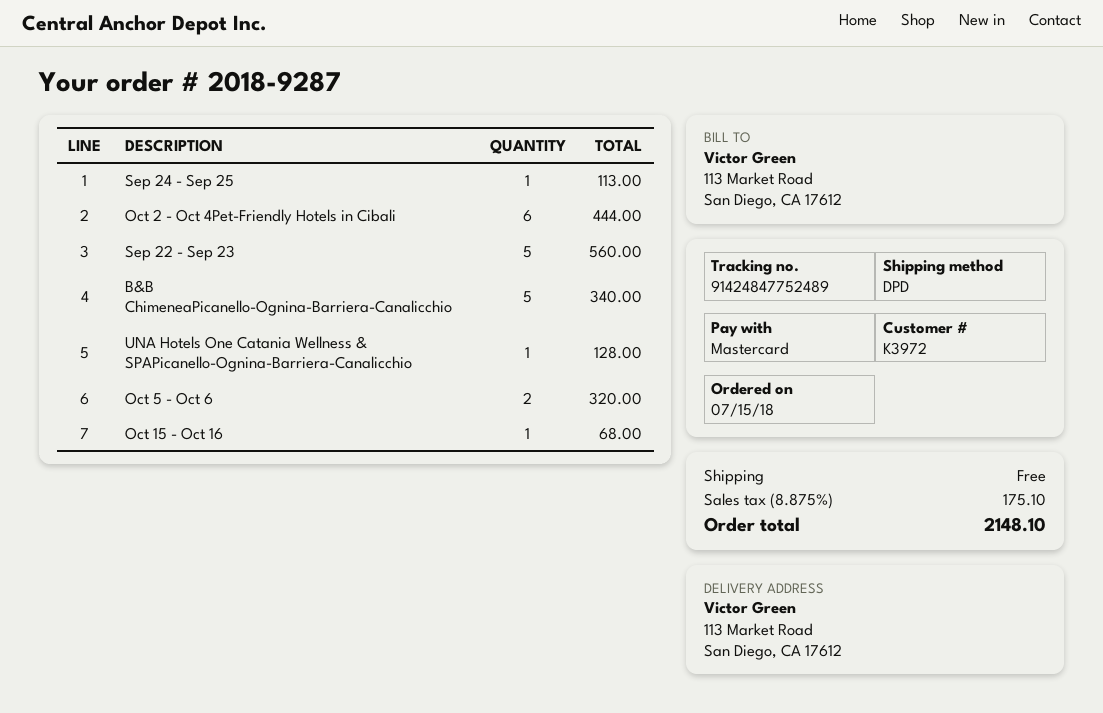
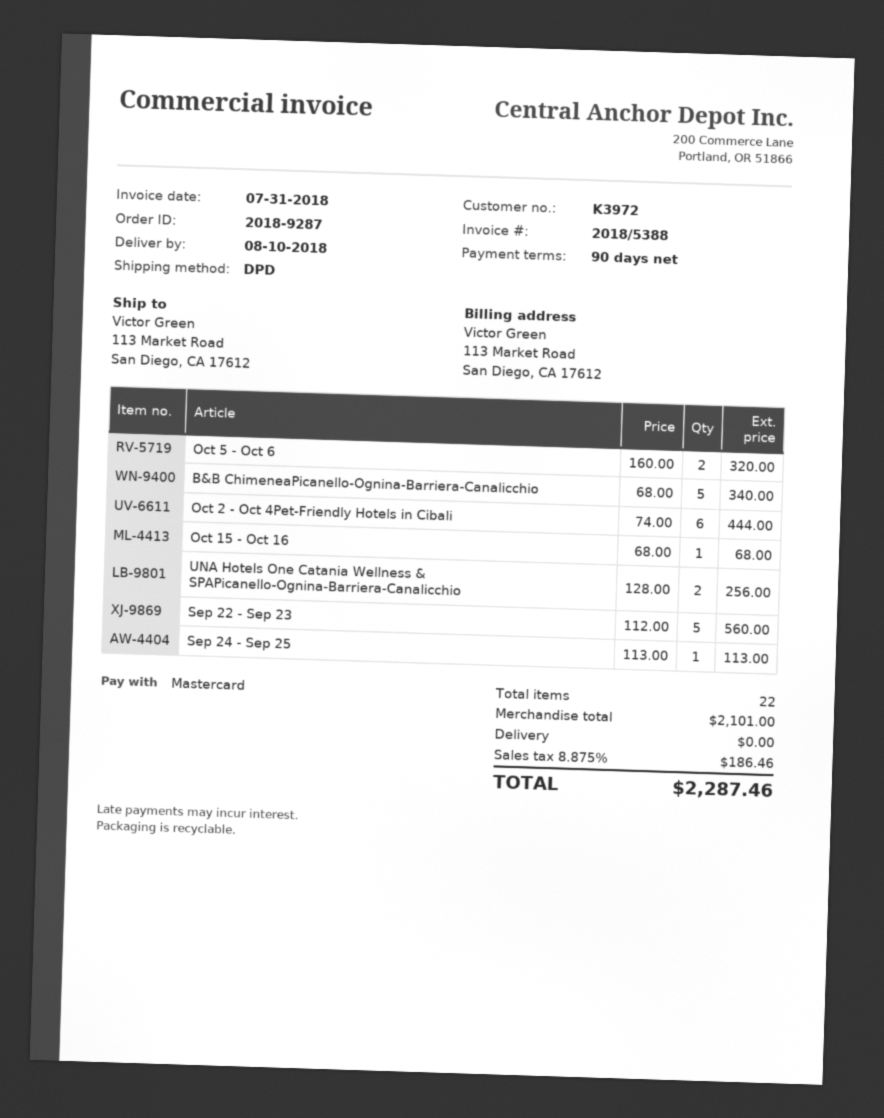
UNA Hotels One Catania Wellness & SPAPicanello-Ognina-Barriera-Canalicchio: 1 for 128.00 -> 2 for 256.00
tax: 8.875% = 175.10 -> 8.875% = 186.46
total: 2148.10 -> 2287.46

